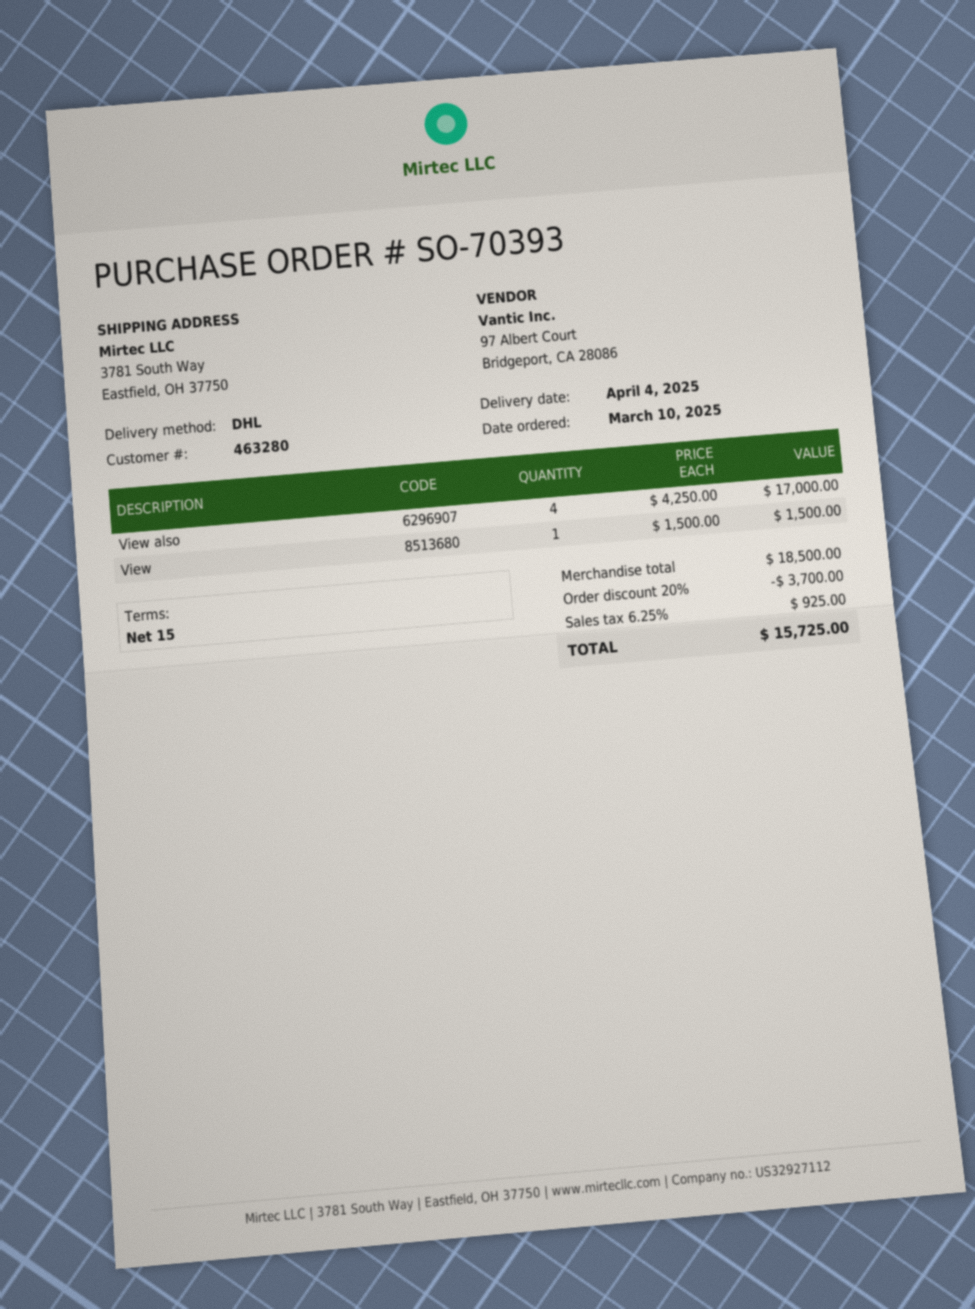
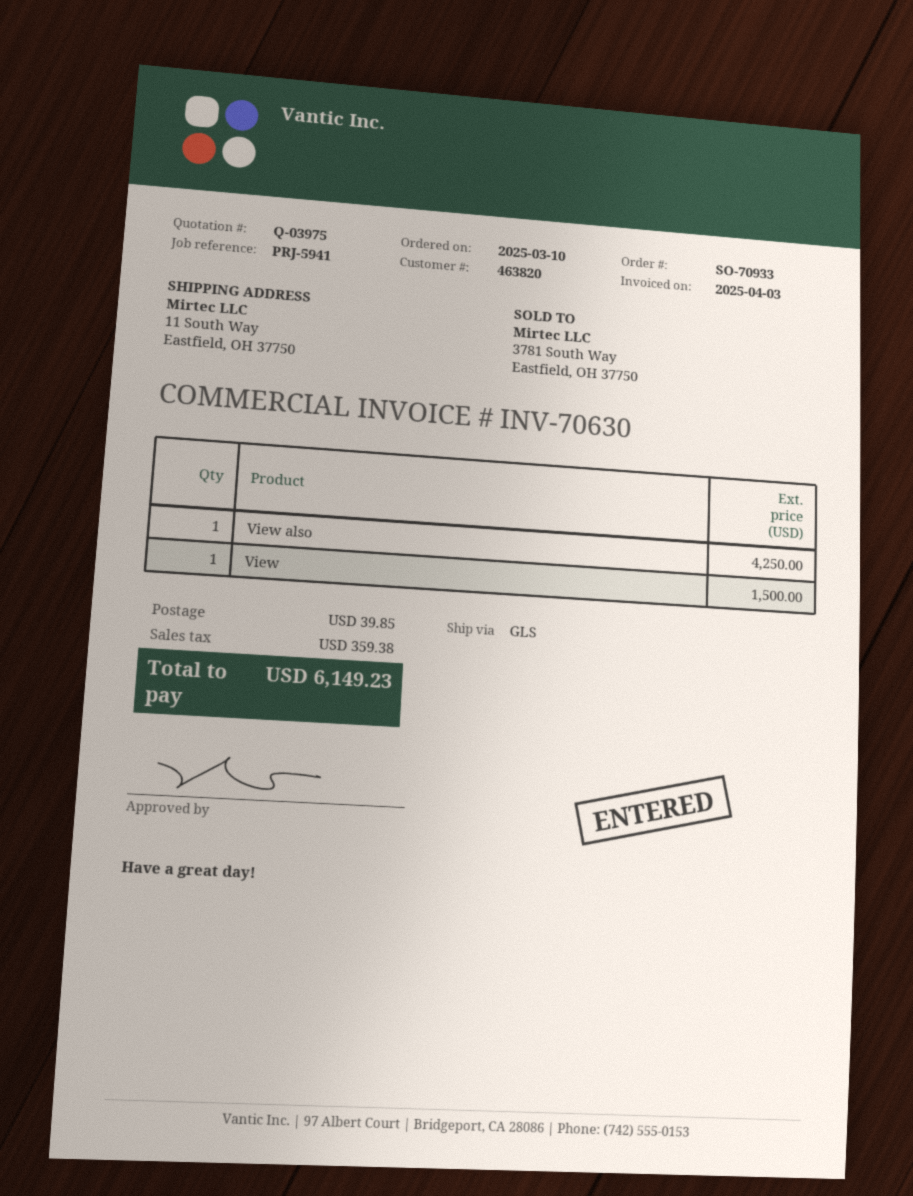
order number: SO-70393 -> SO-70933
customer number: 463280 -> 463820
shipping method: DHL -> GLS
ship to: 3781 South Way, Eastfield, OH 37750 -> 11 South Way, Eastfield, OH 37750
View also: 4 for 17000.00 -> 1 for 4250.00
discount: 20% = 3700.00 -> none
shipping: none -> 39.85
tax: 925.00 -> 359.38
total: 15725.00 -> 6149.23

